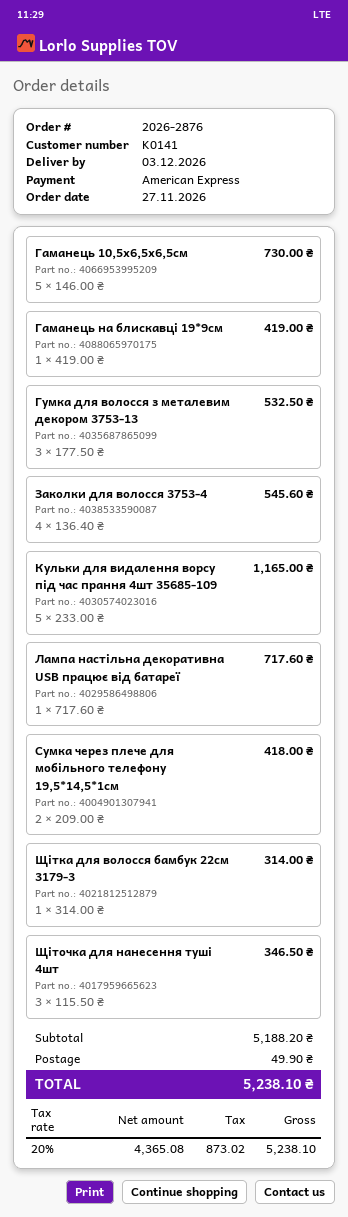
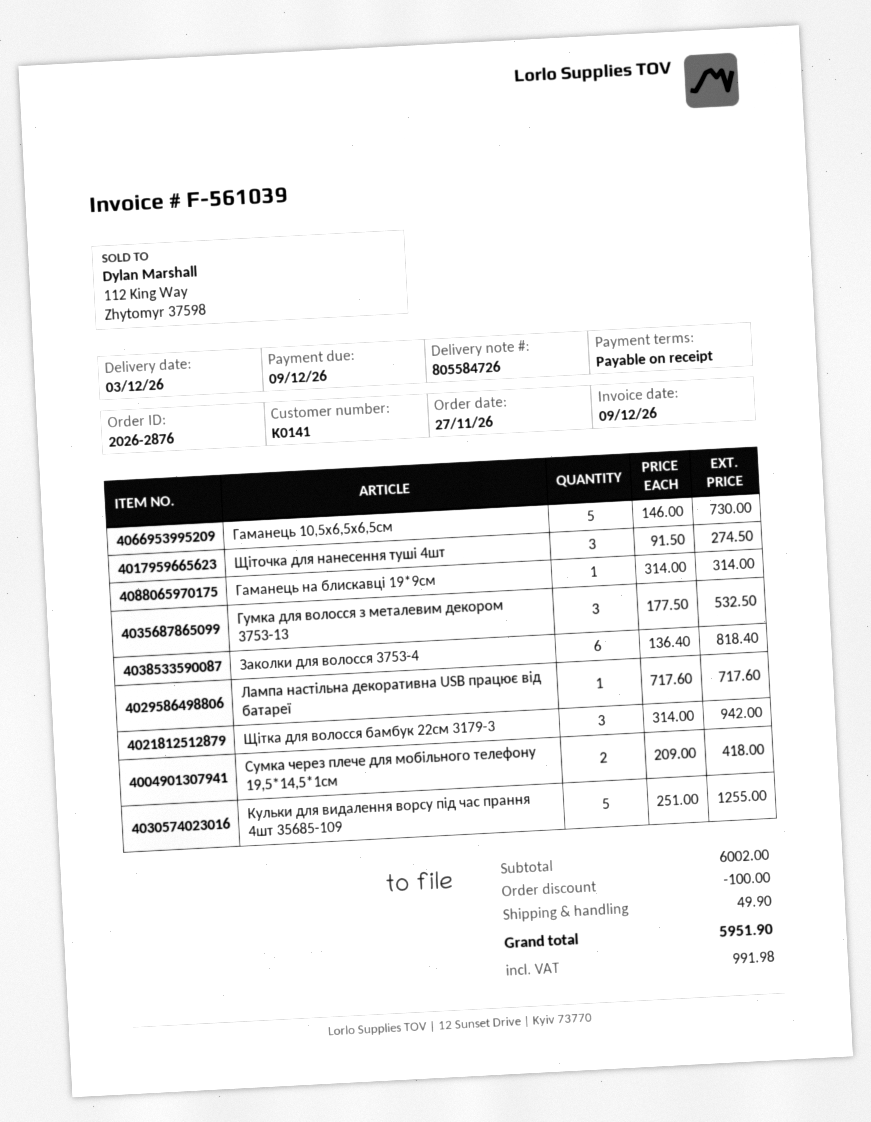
Гаманець на блискавці 19*9см: 1 x 419.00 = 419.00 -> 1 x 314.00 = 314.00
Заколки для волосся 3753-4: 4 x 136.40 = 545.60 -> 6 x 136.40 = 818.40
Кульки для видалення ворсу під час прання 4шт 35685-109: 5 x 233.00 = 1165.00 -> 5 x 251.00 = 1255.00
Щітка для волосся бамбук 22см 3179-3: 1 x 314.00 = 314.00 -> 3 x 314.00 = 942.00
Щіточка для нанесення туші 4шт: 3 x 115.50 = 346.50 -> 3 x 91.50 = 274.50
subtotal: 5188.20 -> 6002.00
discount: none -> 100.00
tax: 873.02 -> 991.98
total: 5238.10 -> 5951.90

